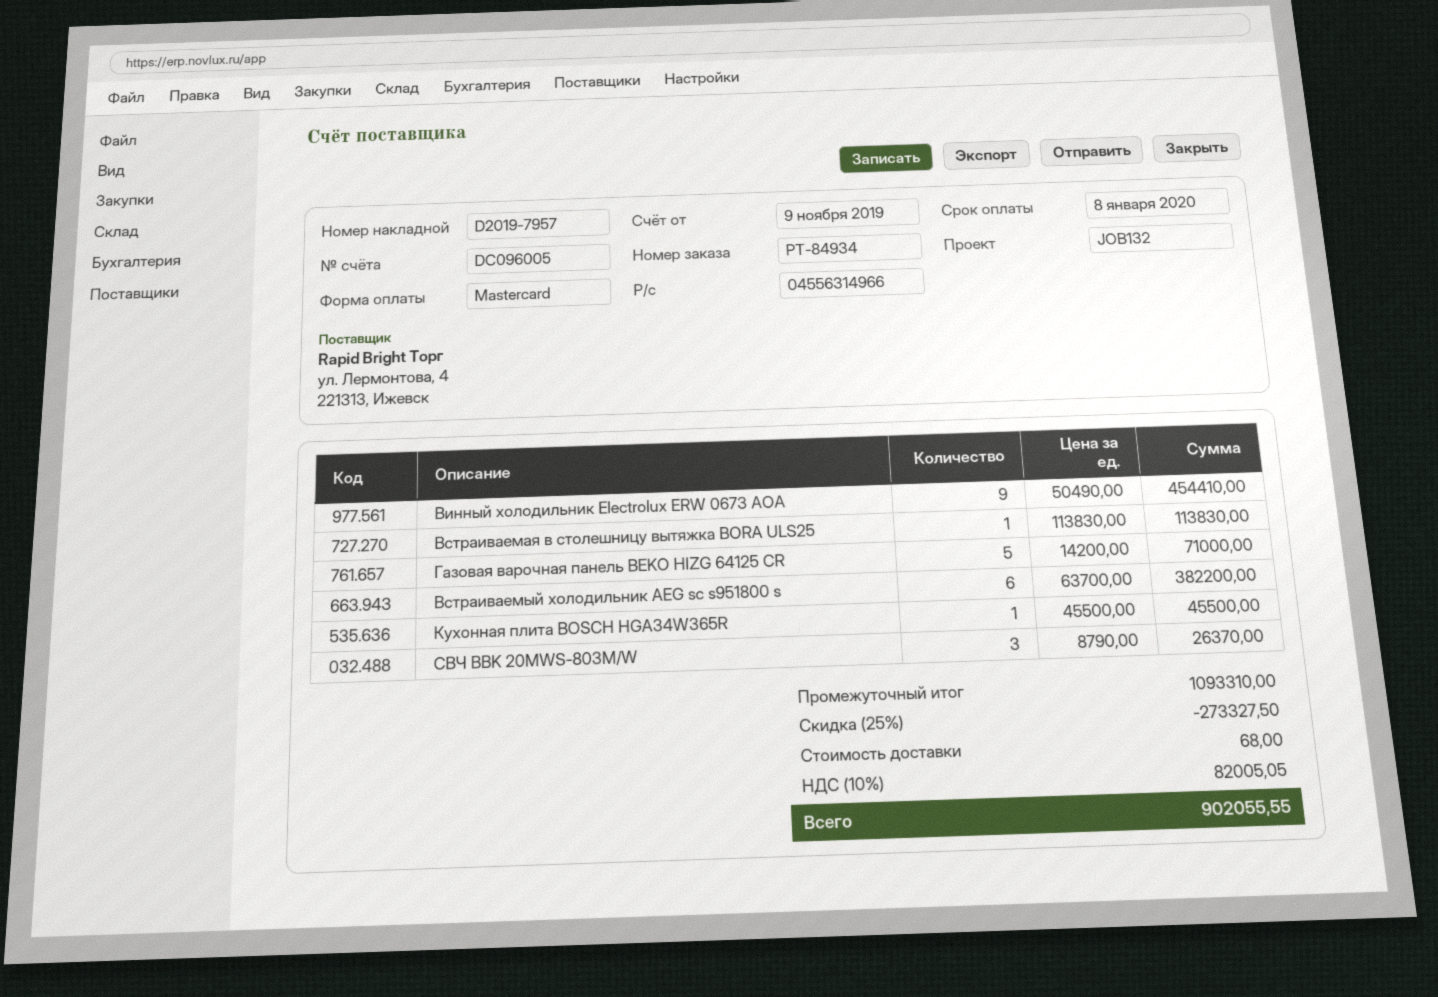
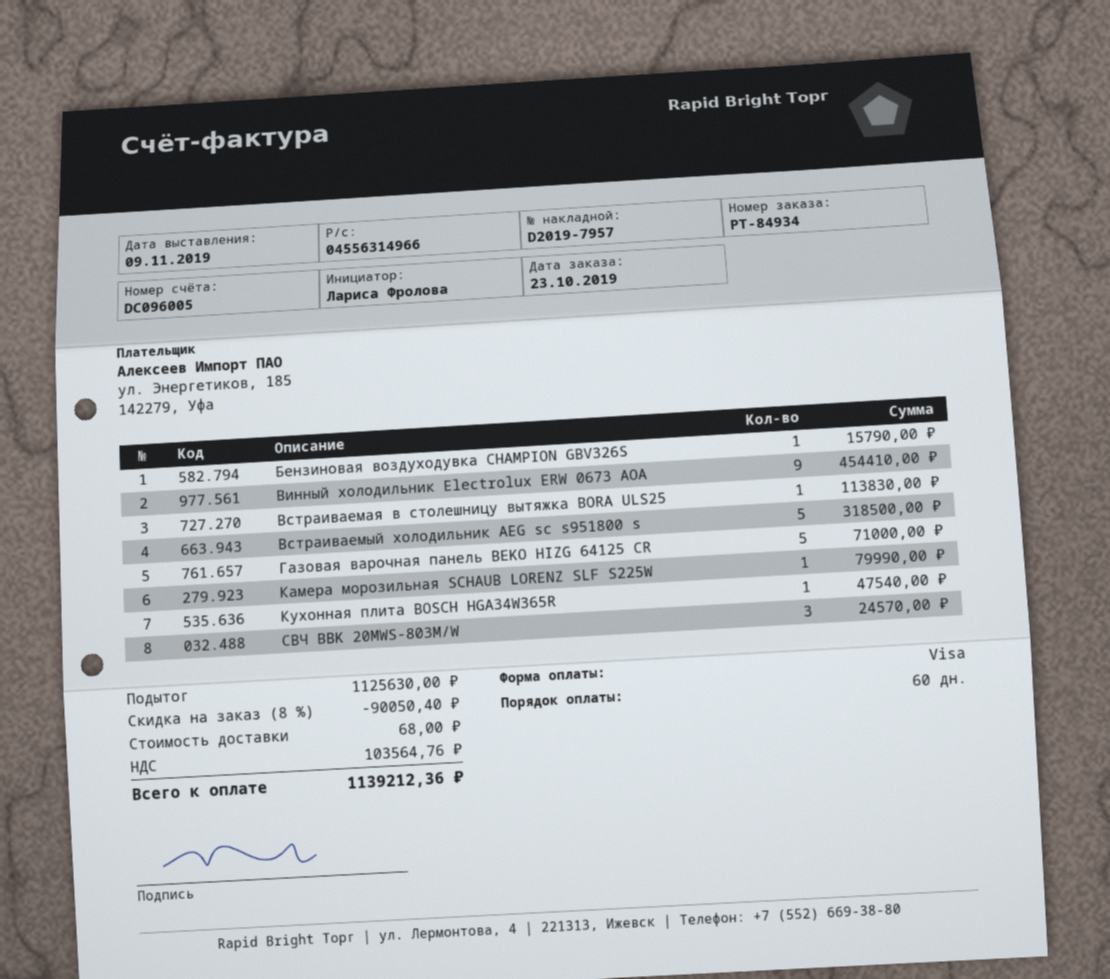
payment method: Mastercard -> Visa
Встраиваемый холодильник AEG sc s951800 s: 6 for 382200.00 -> 5 for 318500.00
Кухонная плита BOSCH HGA34W365R: 1 for 45500.00 -> 1 for 47540.00
СВЧ BBK 20MWS-803M/W: 3 for 26370.00 -> 3 for 24570.00
Бензиновая воздуходувка CHAMPION GBV326S: none -> 1 for 15790.00
Камера морозильная SCHAUB LORENZ SLF S225W: none -> 1 for 79990.00
subtotal: 1093310.00 -> 1125630.00
discount: 25% = 273327.50 -> 8% = 90050.40
tax: 82005.05 -> 103564.76
total: 902055.55 -> 1139212.36

